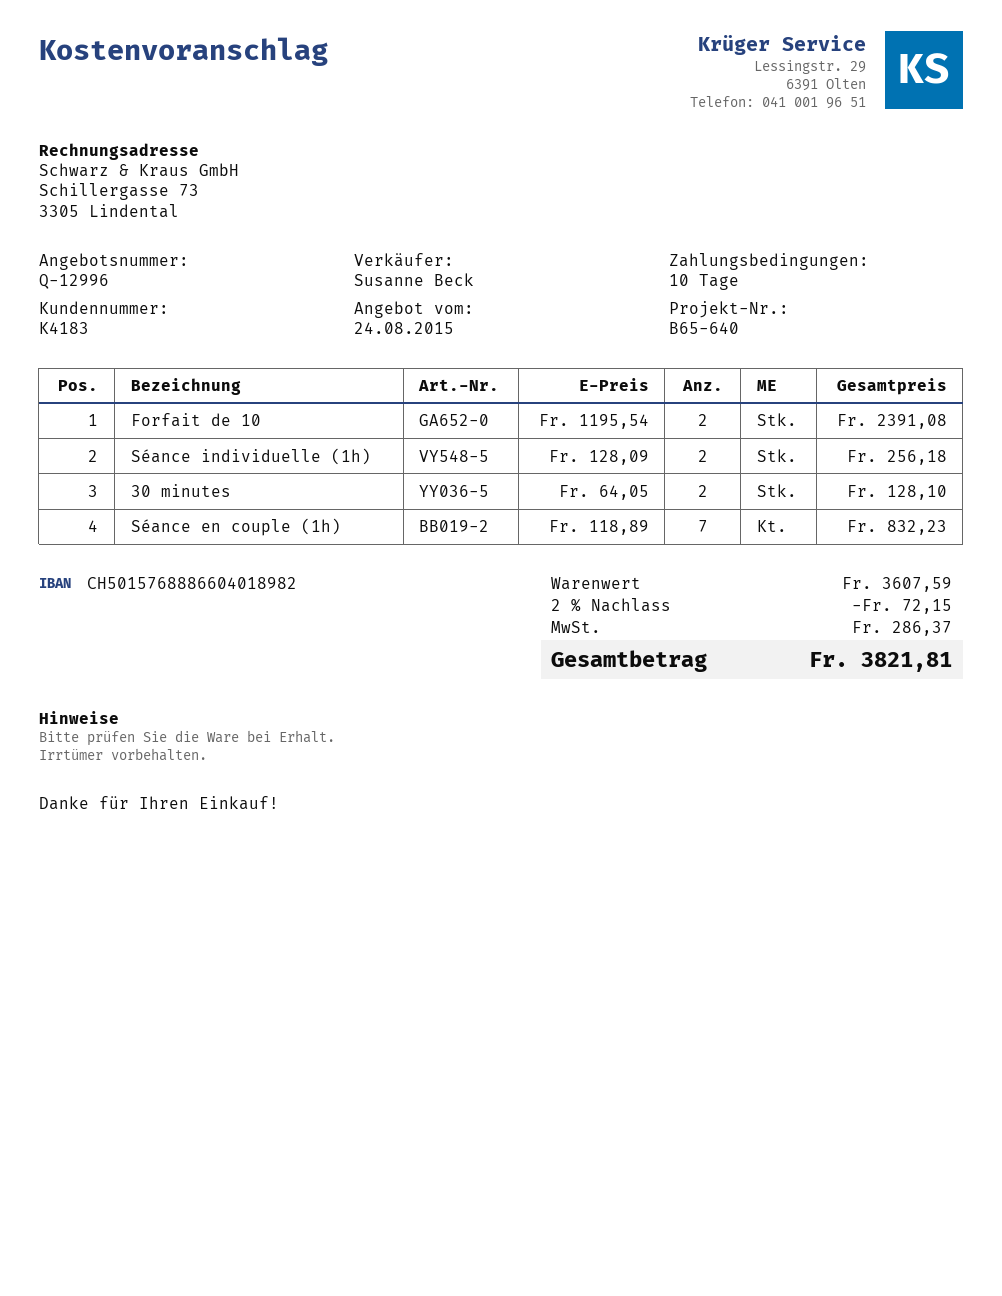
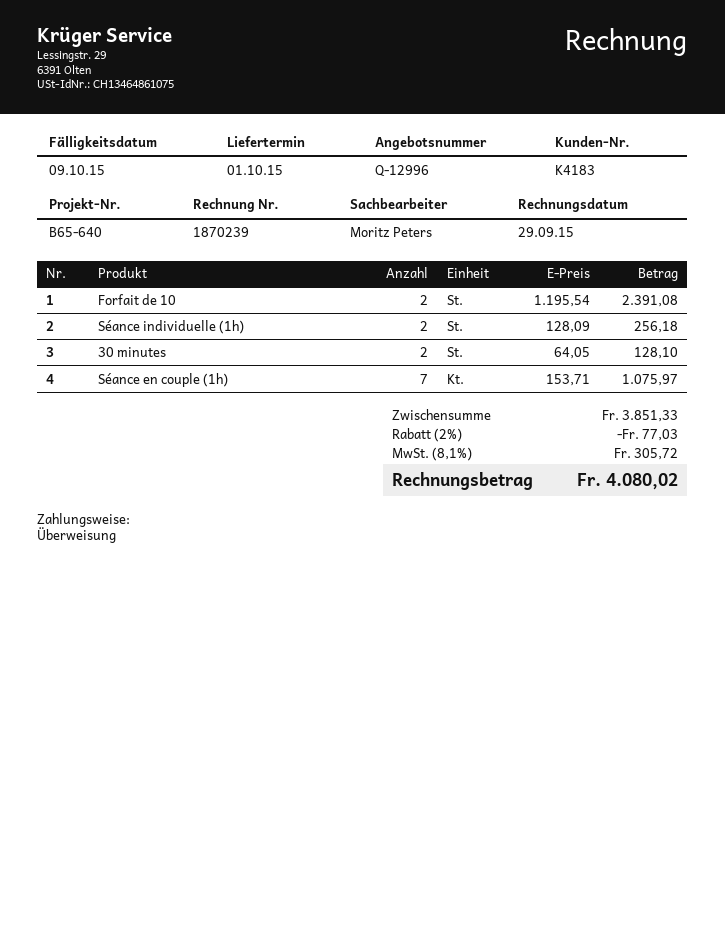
sales rep: Susanne Beck -> Moritz Peters
Séance en couple (1h): 7 x 118.89 = 832.23 -> 7 x 153.71 = 1075.97
subtotal: 3607.59 -> 3851.33
discount: 2% = 72.15 -> 2% = 77.03
tax: 286.37 -> 305.72
total: 3821.81 -> 4080.02

